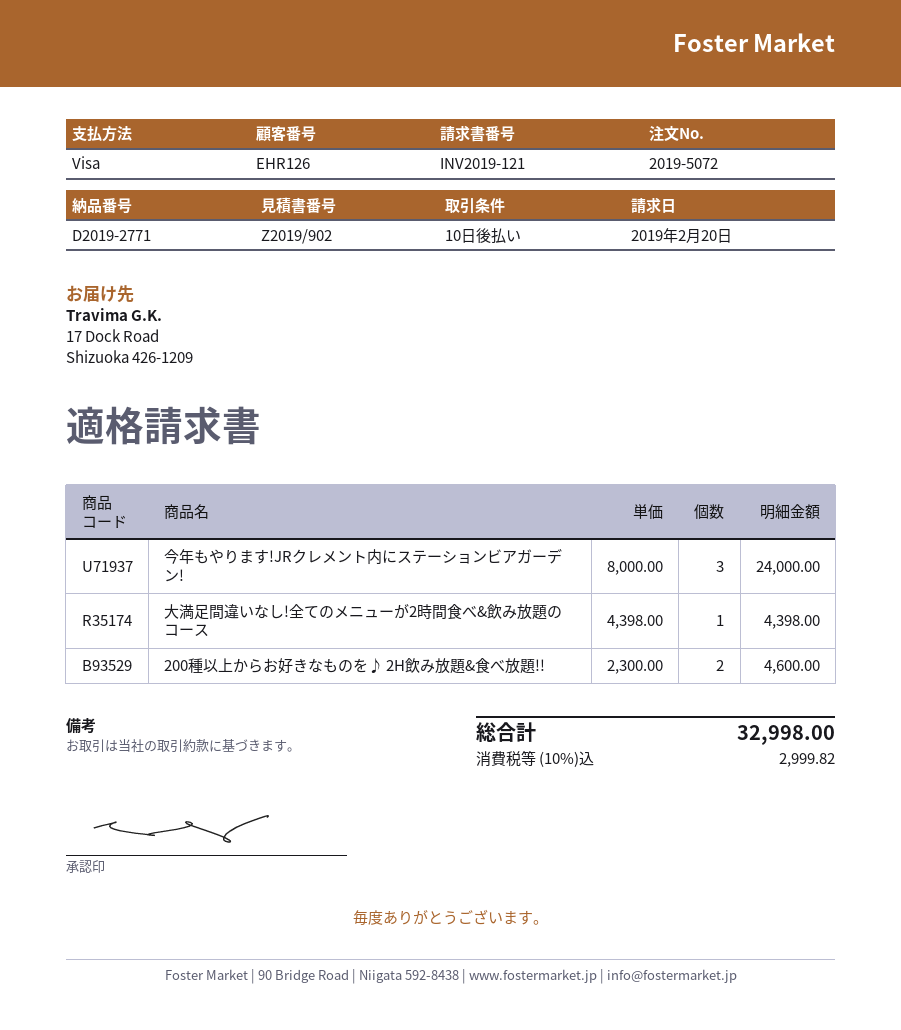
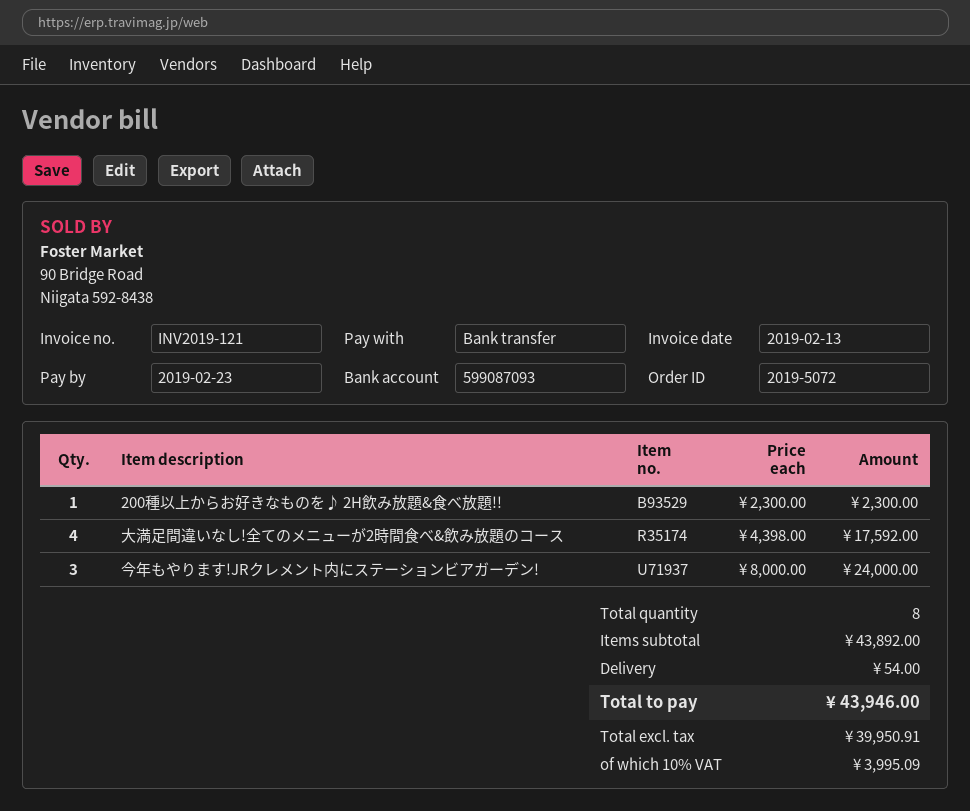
invoice date: 2019-02-20 -> 2019-02-13
payment method: Visa -> bank transfer
大満足間違いなし!全てのメニューが2時間食べ&飲み放題のコース: 1 x 4398.00 = 4398.00 -> 4 x 4398.00 = 17592.00
200種以上からお好きなものを♪ 2H飲み放題&食べ放題!!: 2 x 2300.00 = 4600.00 -> 1 x 2300.00 = 2300.00
shipping: none -> 54.00
tax: 10% = 2999.82 -> 10% = 3995.09
total: 32998.00 -> 43946.00

